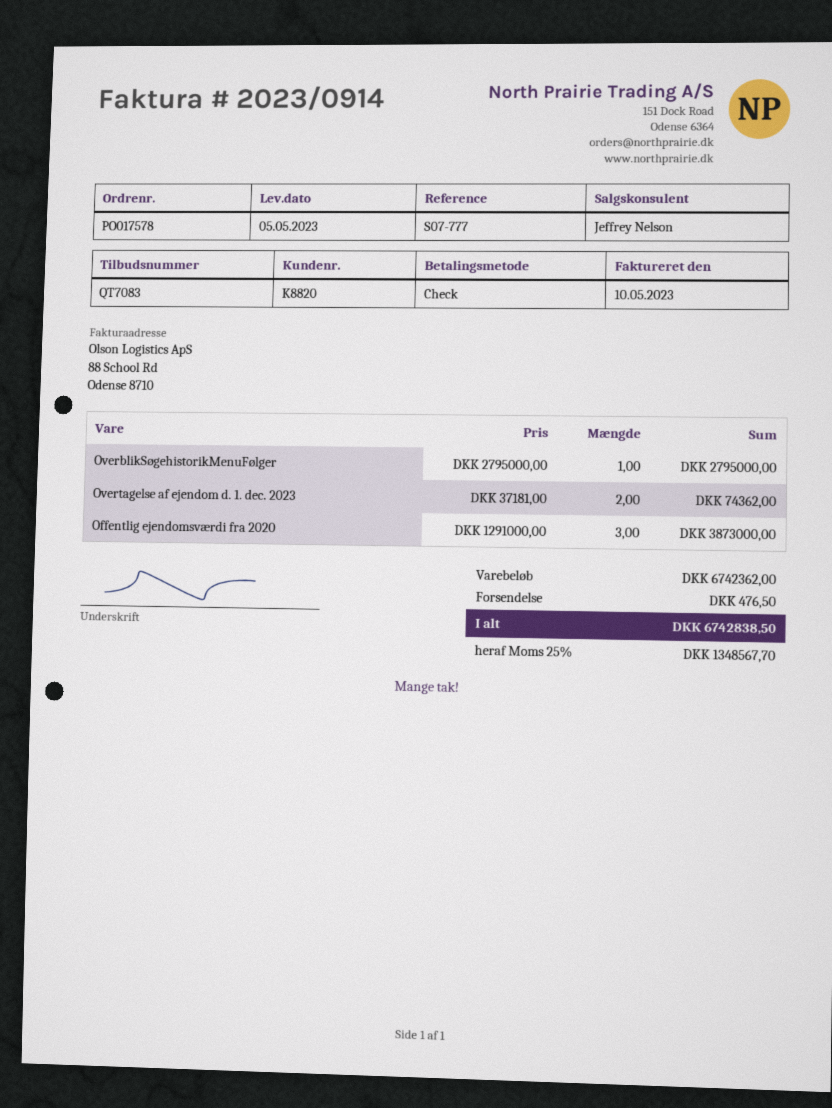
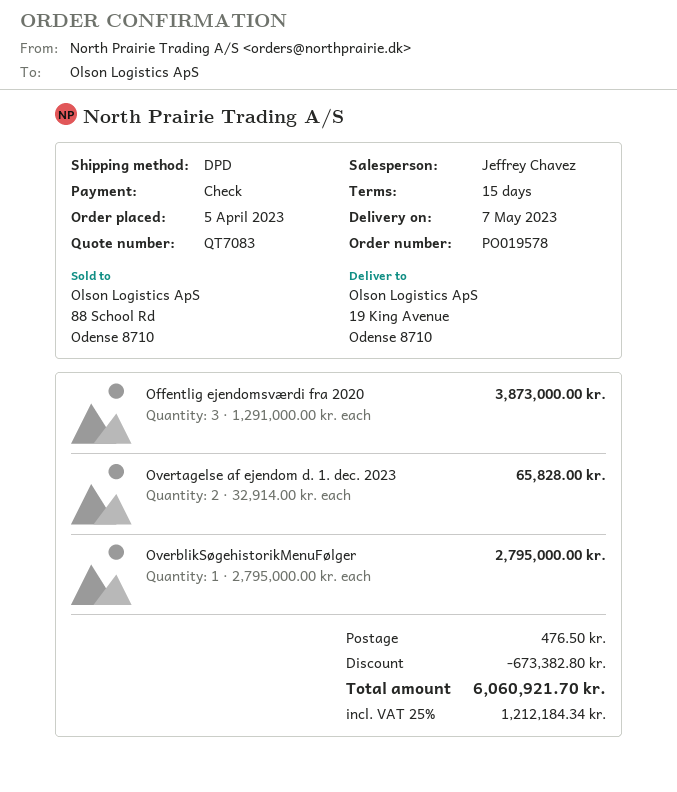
order number: PO017578 -> PO019578
delivery date: 2023-05-05 -> 2023-05-07
sales rep: Jeffrey Nelson -> Jeffrey Chavez
Overtagelse af ejendom d. 1. dec. 2023: 2 x 37181.00 = 74362.00 -> 2 x 32914.00 = 65828.00
discount: none -> 673382.80
tax: 25% = 1348567.70 -> 25% = 1212184.34
total: 6742838.50 -> 6060921.70

